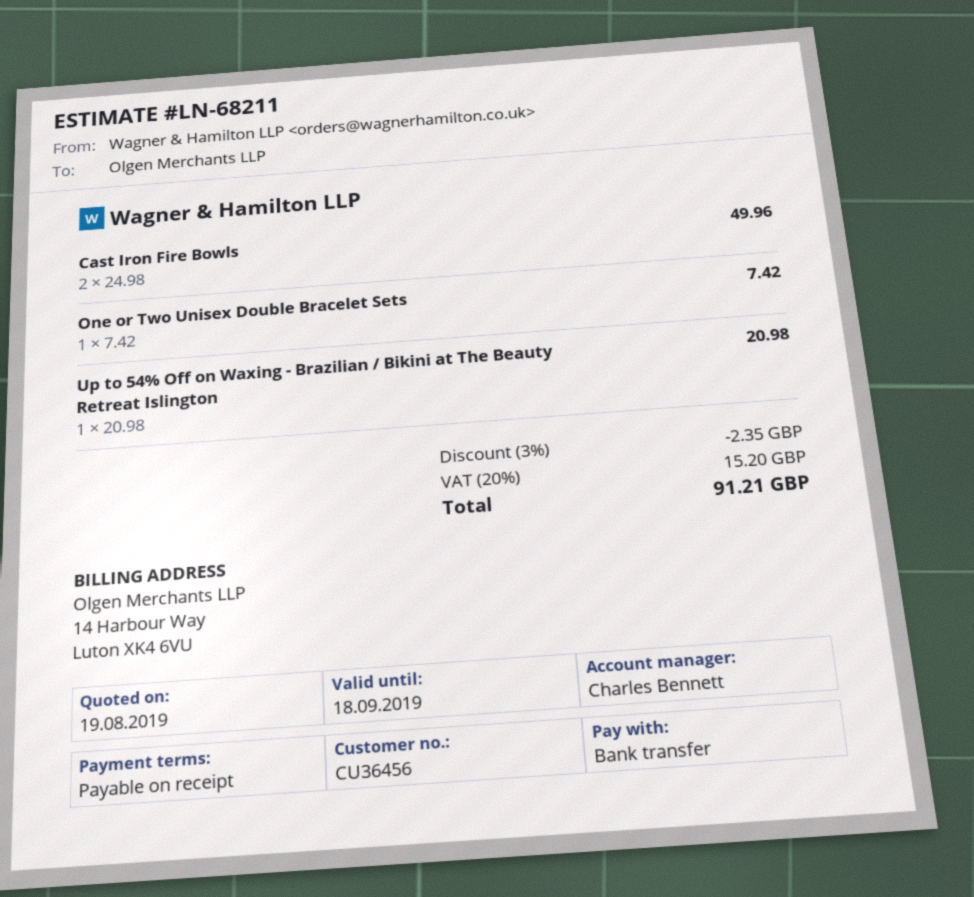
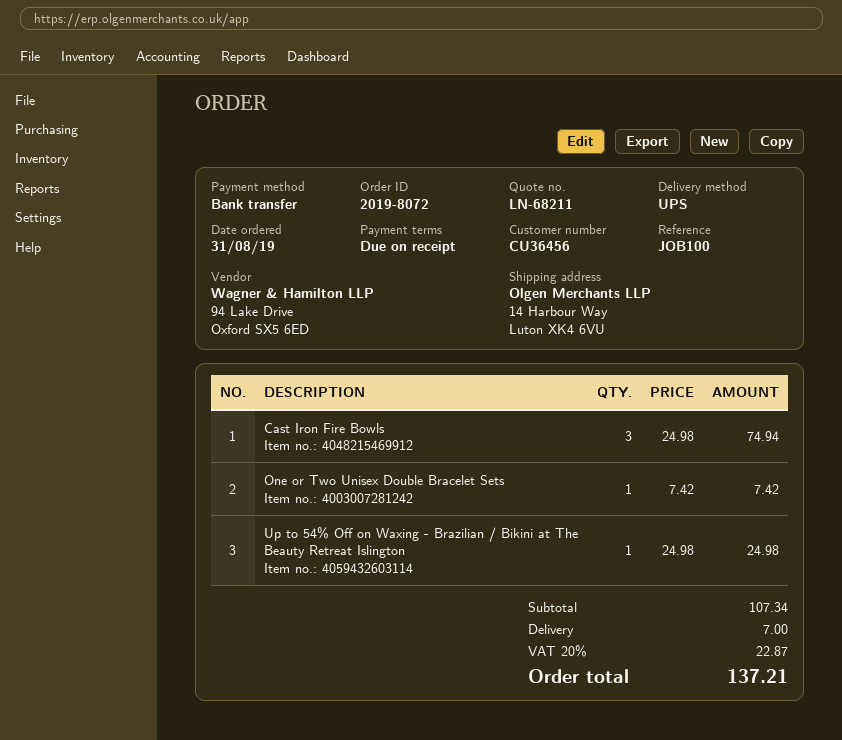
Cast Iron Fire Bowls: 2 x 24.98 = 49.96 -> 3 x 24.98 = 74.94
Up to 54% Off on Waxing - Brazilian / Bikini at The Beauty Retreat Islington: 1 x 20.98 = 20.98 -> 1 x 24.98 = 24.98
discount: 3% = 2.35 -> none
shipping: none -> 7.00
tax: 20% = 15.20 -> 20% = 22.87
total: 91.21 -> 137.21

